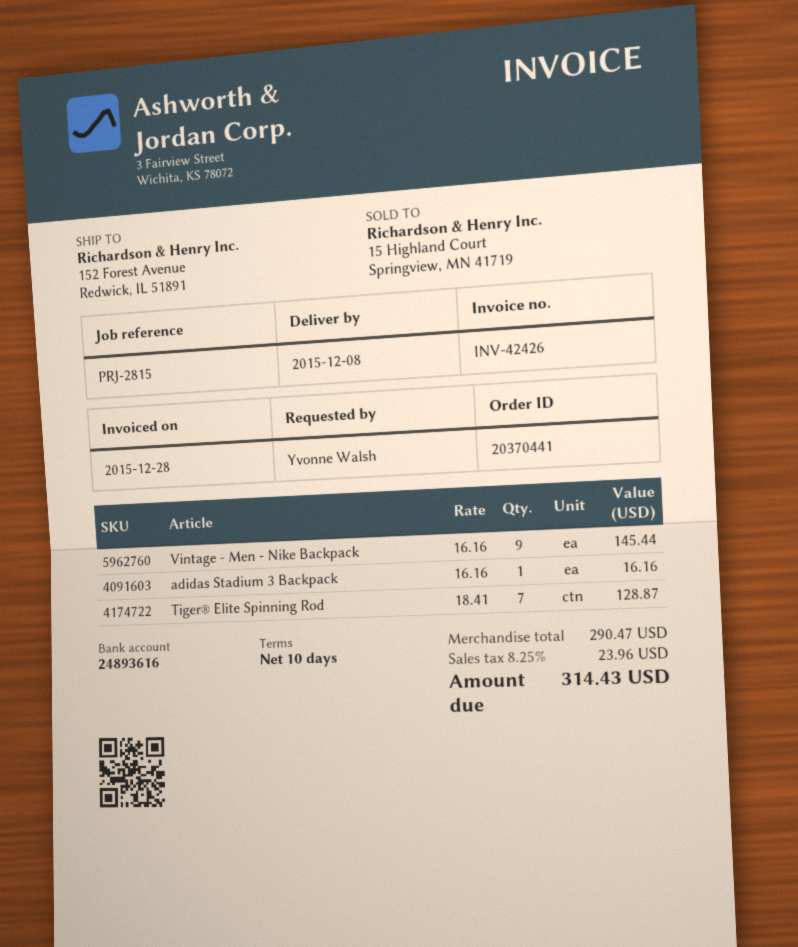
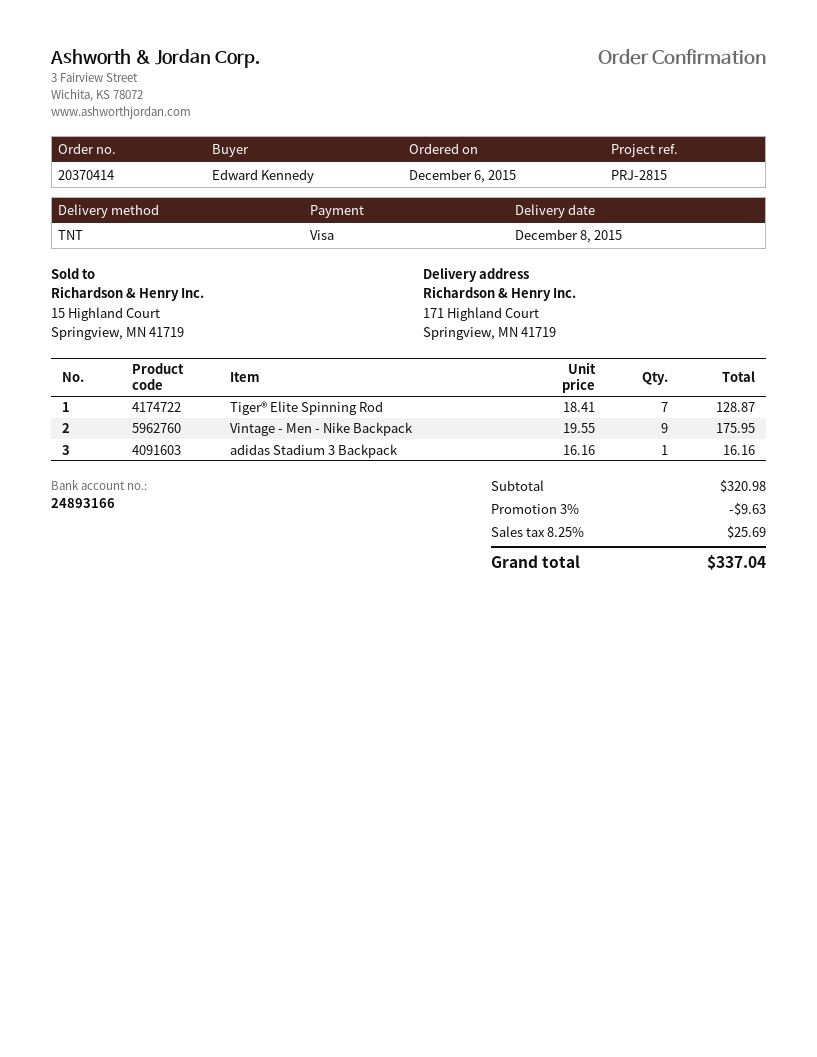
order number: 20370441 -> 20370414
ordered by: Yvonne Walsh -> Edward Kennedy
bank account: 24893616 -> 24893166
ship to: 152 Forest Avenue, Redwick, IL 51891 -> 171 Highland Court, Springview, MN 41719
Vintage - Men - Nike Backpack: 9 x 16.16 = 145.44 -> 9 x 19.55 = 175.95
subtotal: 290.47 -> 320.98
discount: none -> 3% = 9.63
tax: 8.25% = 23.96 -> 8.25% = 25.69
total: 314.43 -> 337.04

